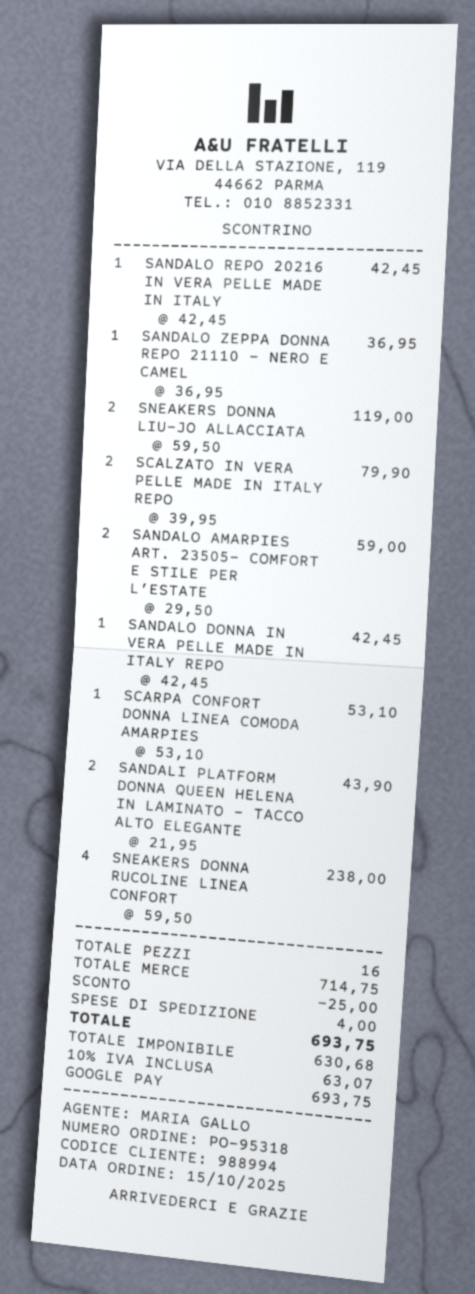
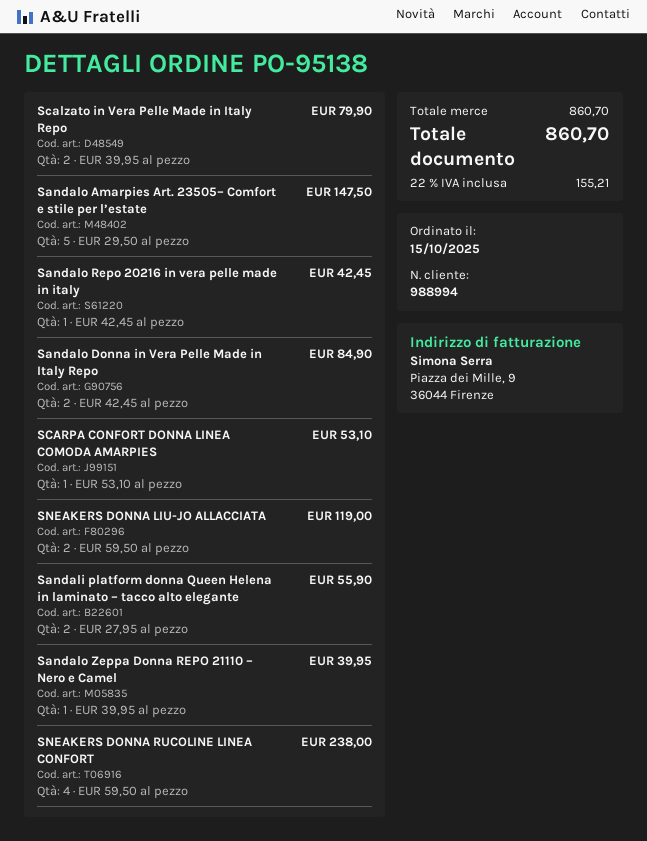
order number: PO-95318 -> PO-95138
SANDALO ZEPPA DONNA REPO 21110 – NERO E CAMEL: 1 x 36.95 = 36.95 -> 1 x 39.95 = 39.95
SANDALO AMARPIES ART. 23505– COMFORT E STILE PER L’ESTATE: 2 x 29.50 = 59.00 -> 5 x 29.50 = 147.50
SANDALO DONNA IN VERA PELLE MADE IN ITALY REPO: 1 x 42.45 = 42.45 -> 2 x 42.45 = 84.90
SANDALI PLATFORM DONNA QUEEN HELENA IN LAMINATO – TACCO ALTO ELEGANTE: 2 x 21.95 = 43.90 -> 2 x 27.95 = 55.90
subtotal: 714.75 -> 860.70
discount: 25.00 -> none
shipping: 4.00 -> none
tax: 10% = 63.07 -> 22% = 155.21
total: 693.75 -> 860.70

